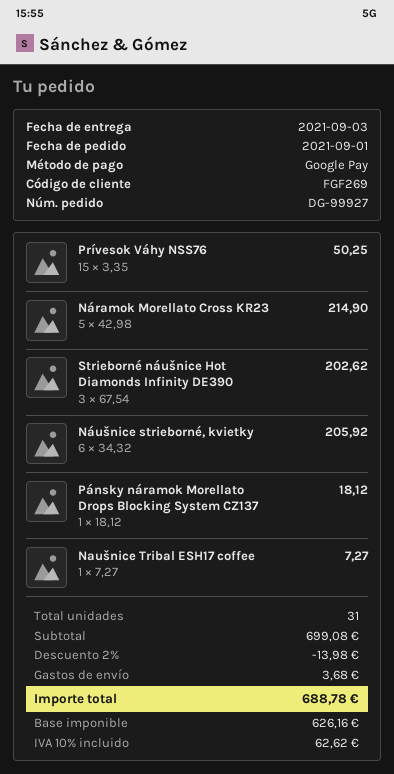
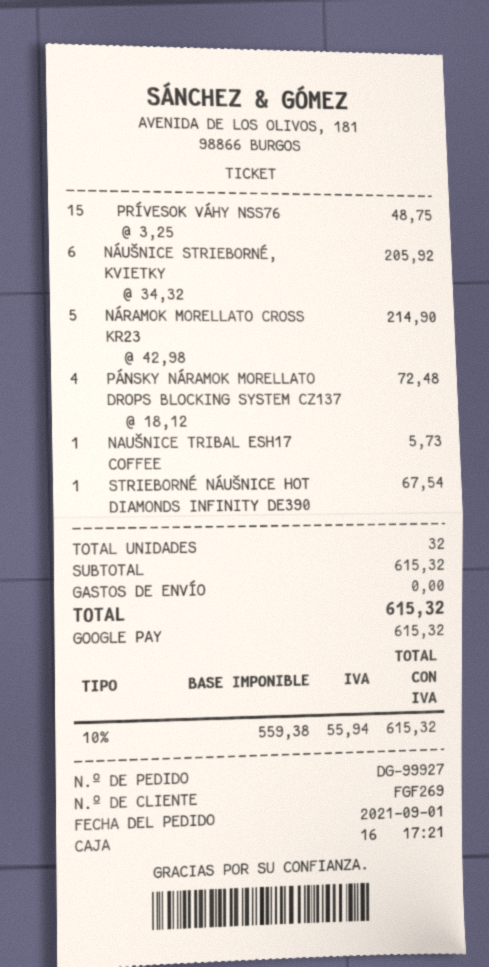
Prívesok Váhy NSS76: 15 x 3.35 = 50.25 -> 15 x 3.25 = 48.75
Strieborné náušnice Hot Diamonds Infinity DE390: 3 x 67.54 = 202.62 -> 1 x 67.54 = 67.54
Pánsky náramok Morellato Drops Blocking System CZ137: 1 x 18.12 = 18.12 -> 4 x 18.12 = 72.48
Naušnice Tribal ESH17 coffee: 1 x 7.27 = 7.27 -> 1 x 5.73 = 5.73
total quantity: 31 -> 32
subtotal: 699.08 -> 615.32
discount: 2% = 13.98 -> none
shipping: 3.68 -> 0.00
net: 626.16 -> 559.38
tax: 10% = 62.62 -> 10% = 55.94
total: 688.78 -> 615.32

